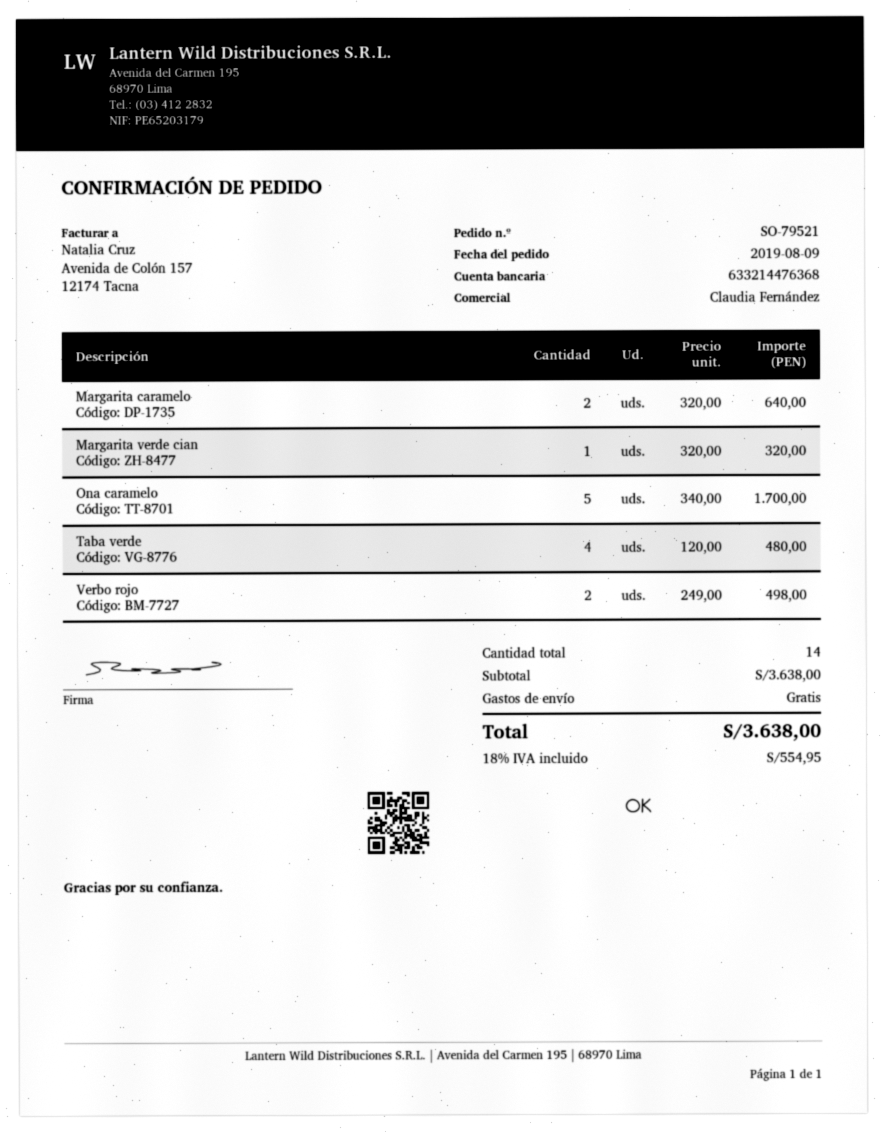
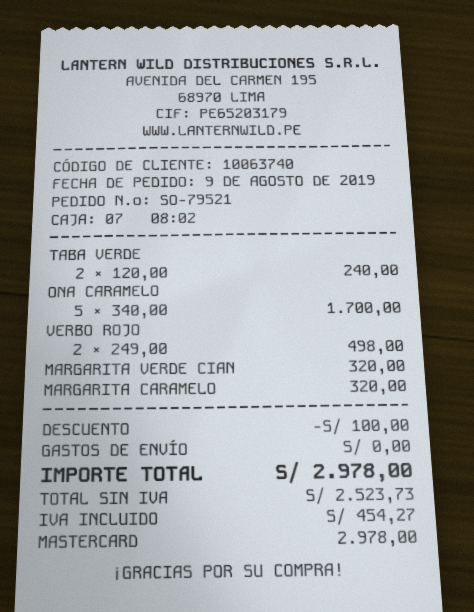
Margarita caramelo: 2 x 320.00 = 640.00 -> 1 x 320.00 = 320.00
Taba verde: 4 x 120.00 = 480.00 -> 2 x 120.00 = 240.00
discount: none -> 100.00
tax: 554.95 -> 454.27
total: 3638.00 -> 2978.00

